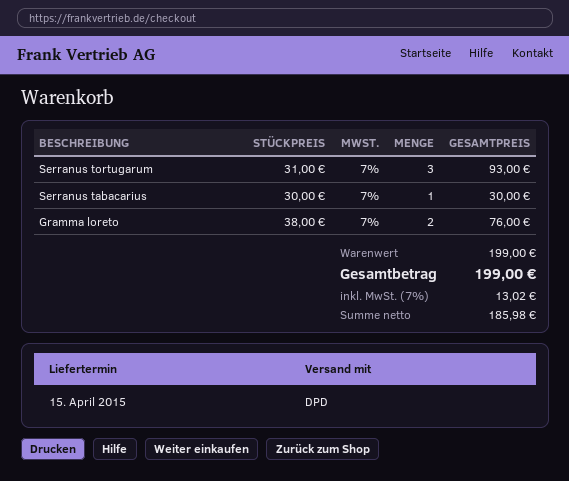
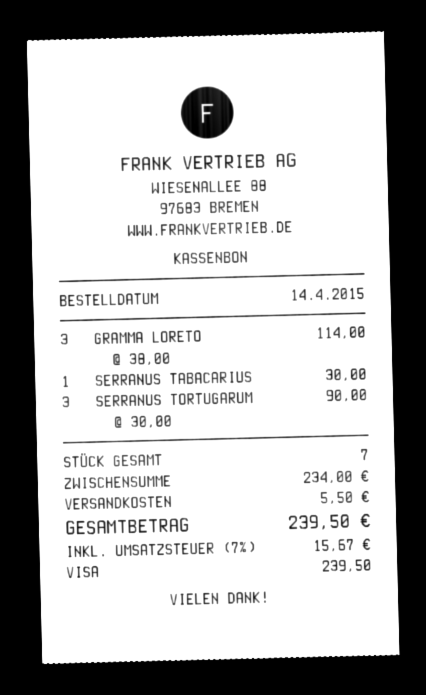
Serranus tortugarum: 3 x 31.00 = 93.00 -> 3 x 30.00 = 90.00
Gramma loreto: 2 x 38.00 = 76.00 -> 3 x 38.00 = 114.00
subtotal: 199.00 -> 234.00
shipping: none -> 5.50
tax: 7% = 13.02 -> 7% = 15.67
total: 199.00 -> 239.50

